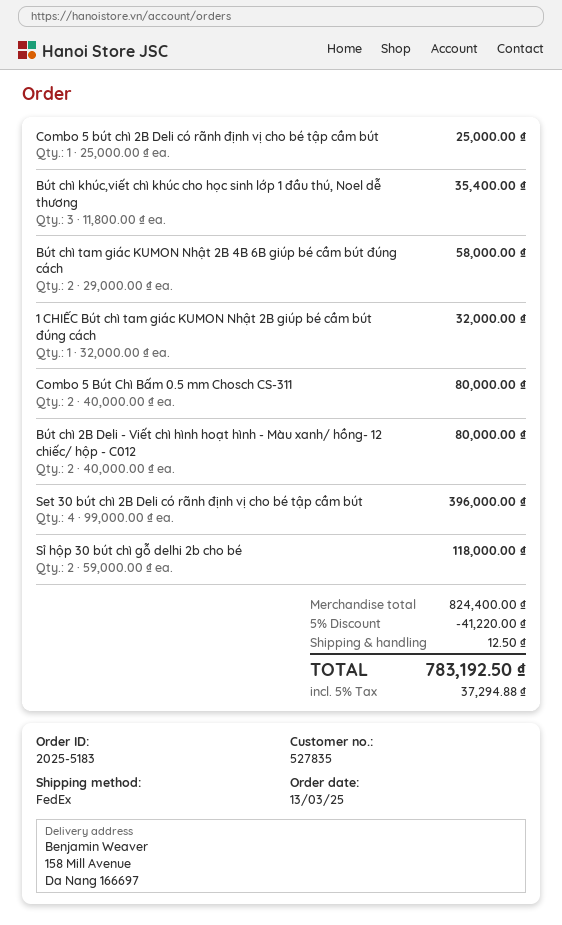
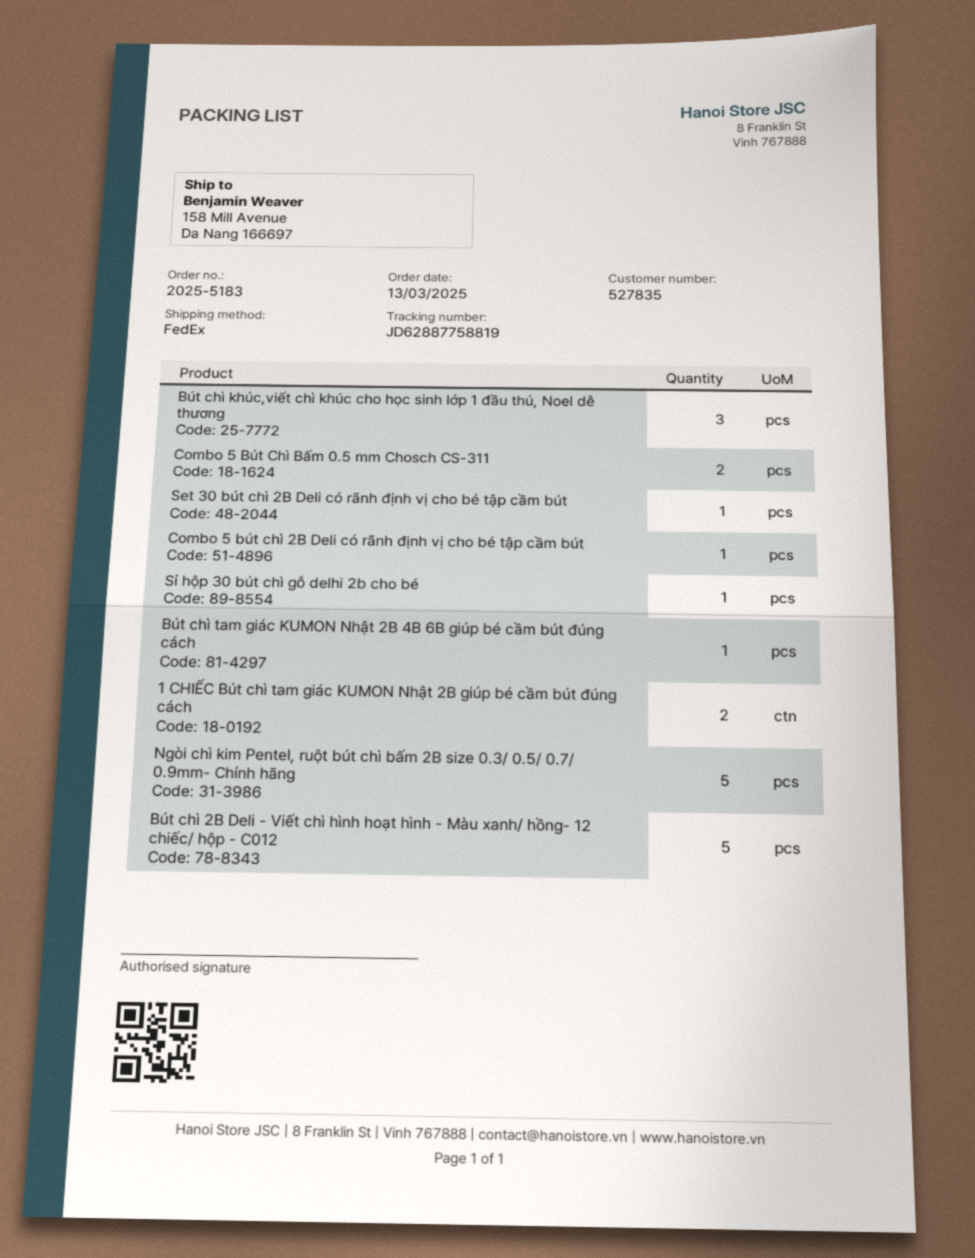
Bút chì tam giác KUMON Nhật 2B 4B 6B giúp bé cầm bút đúng cách: 2 -> 1
1 CHIẾC Bút chì tam giác KUMON Nhật 2B giúp bé cầm bút đúng cách: 1 -> 2
Bút chì 2B Deli - Viết chì hình hoạt hình - Màu xanh/ hồng- 12 chiếc/ hộp - C012: 2 -> 5
Set 30 bút chì 2B Deli có rãnh định vị cho bé tập cầm bút: 4 -> 1
Sỉ hộp 30 bút chì gỗ delhi 2b cho bé: 2 -> 1
Ngòi chì kim Pentel, ruột bút chì bấm 2B size 0.3/ 0.5/ 0.7/ 0.9mm- Chính hãng: none -> 5

